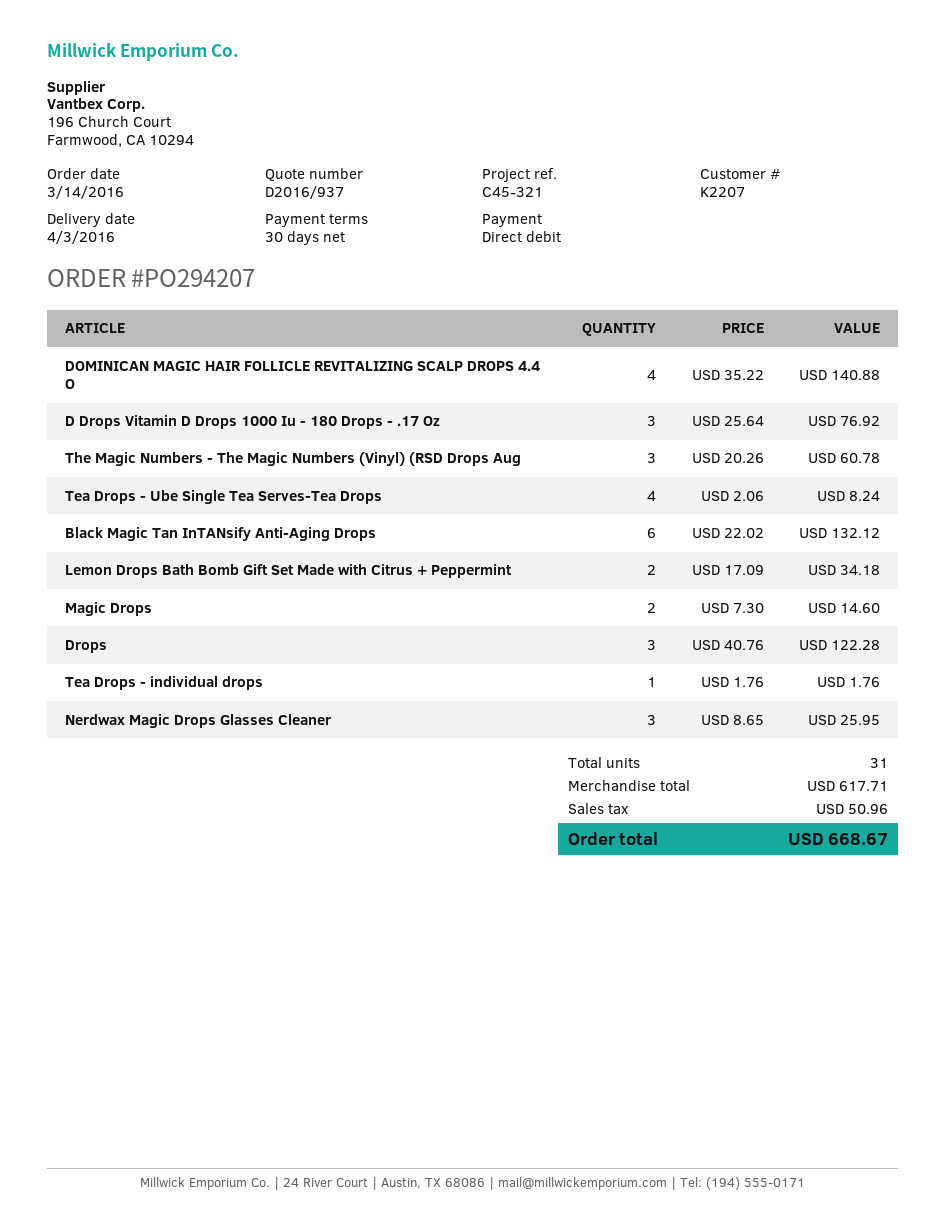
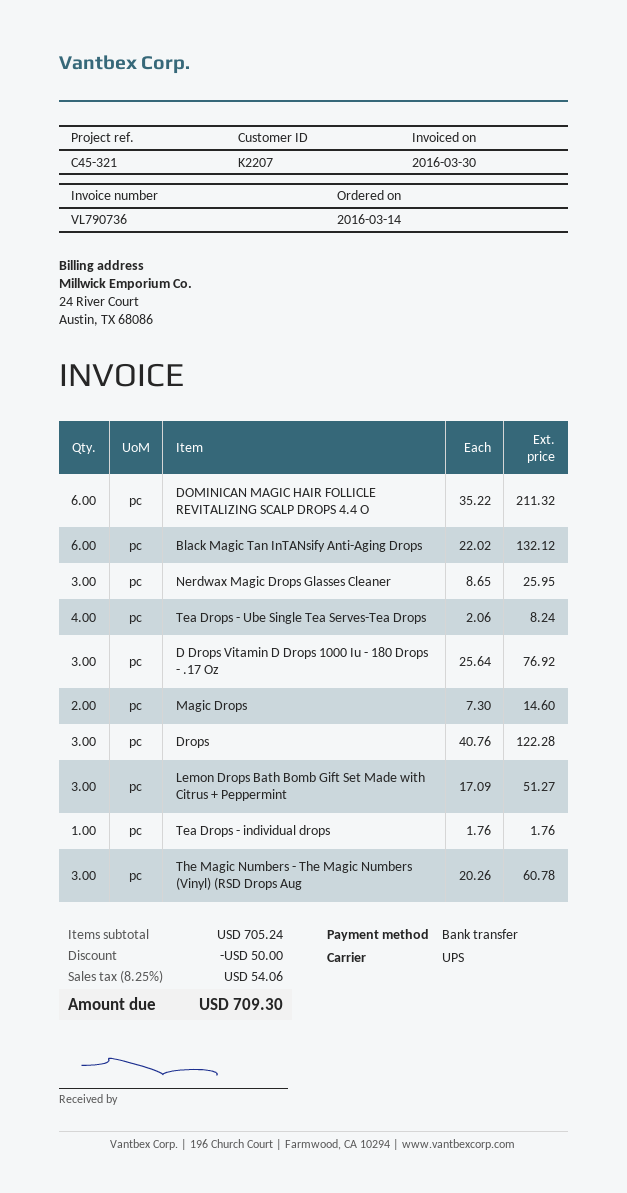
payment method: direct debit -> bank transfer
DOMINICAN MAGIC HAIR FOLLICLE REVITALIZING SCALP DROPS 4.4 O: 4 x 35.22 = 140.88 -> 6 x 35.22 = 211.32
Lemon Drops Bath Bomb Gift Set Made with Citrus + Peppermint: 2 x 17.09 = 34.18 -> 3 x 17.09 = 51.27
subtotal: 617.71 -> 705.24
discount: none -> 50.00
tax: 50.96 -> 54.06
total: 668.67 -> 709.30

